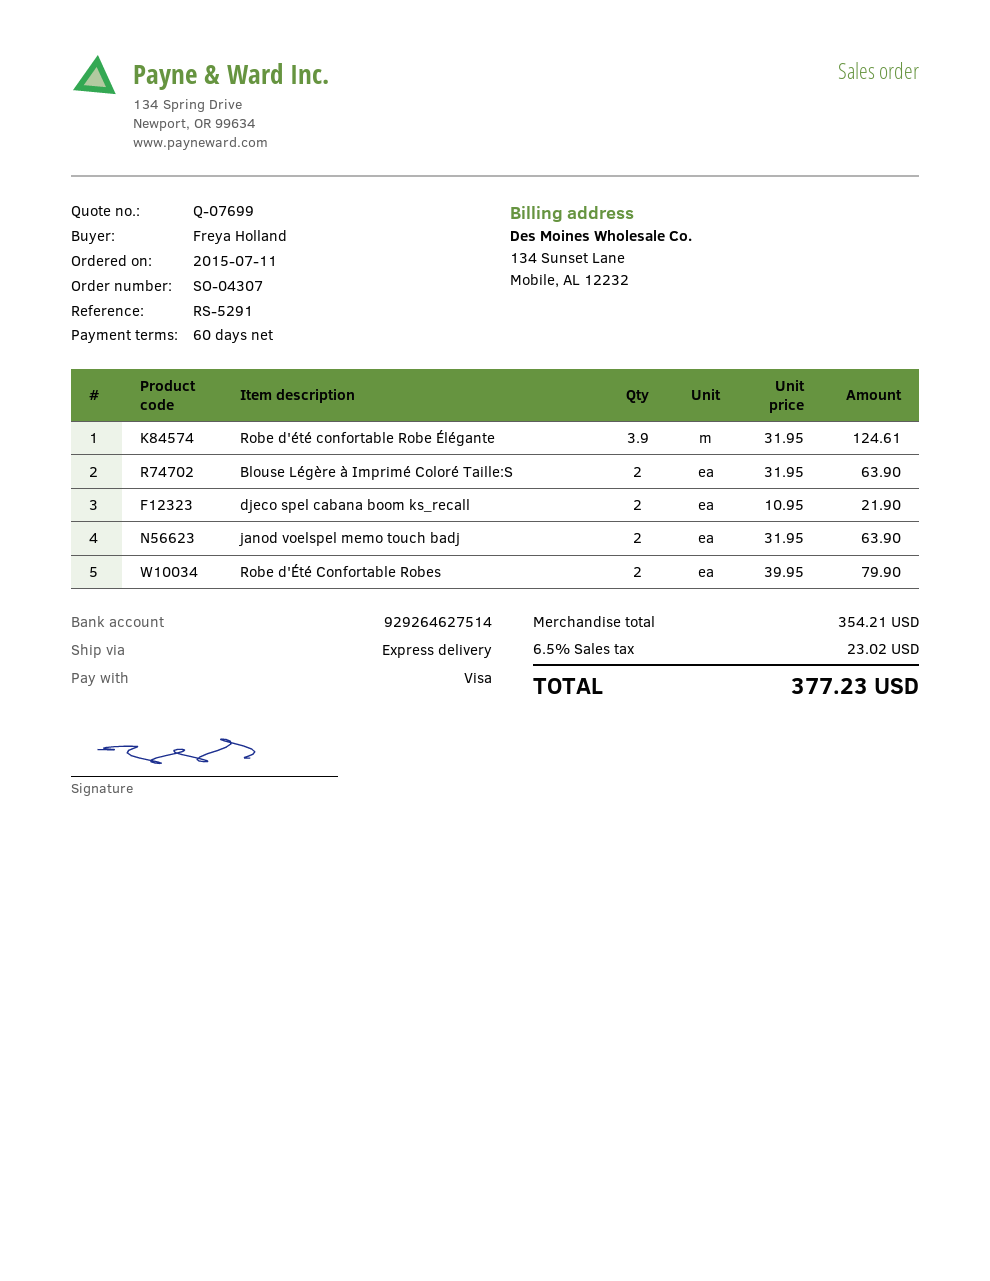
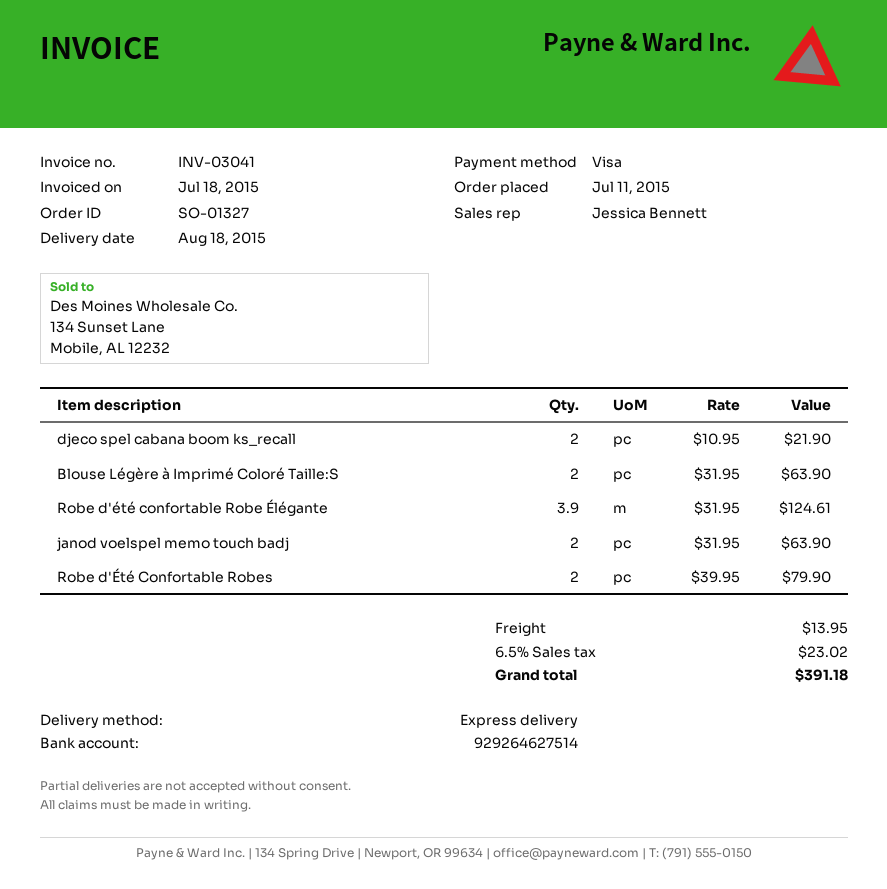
order number: SO-04307 -> SO-01327
shipping: none -> 13.95
total: 377.23 -> 391.18

